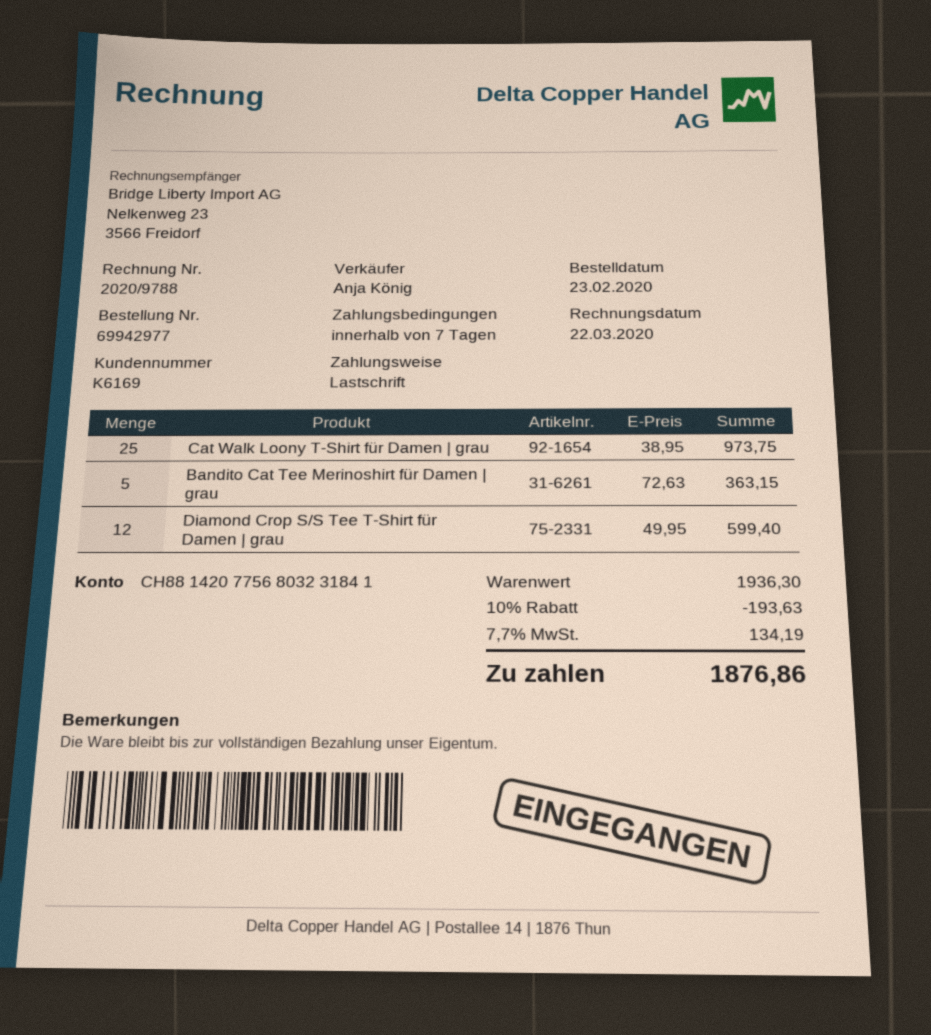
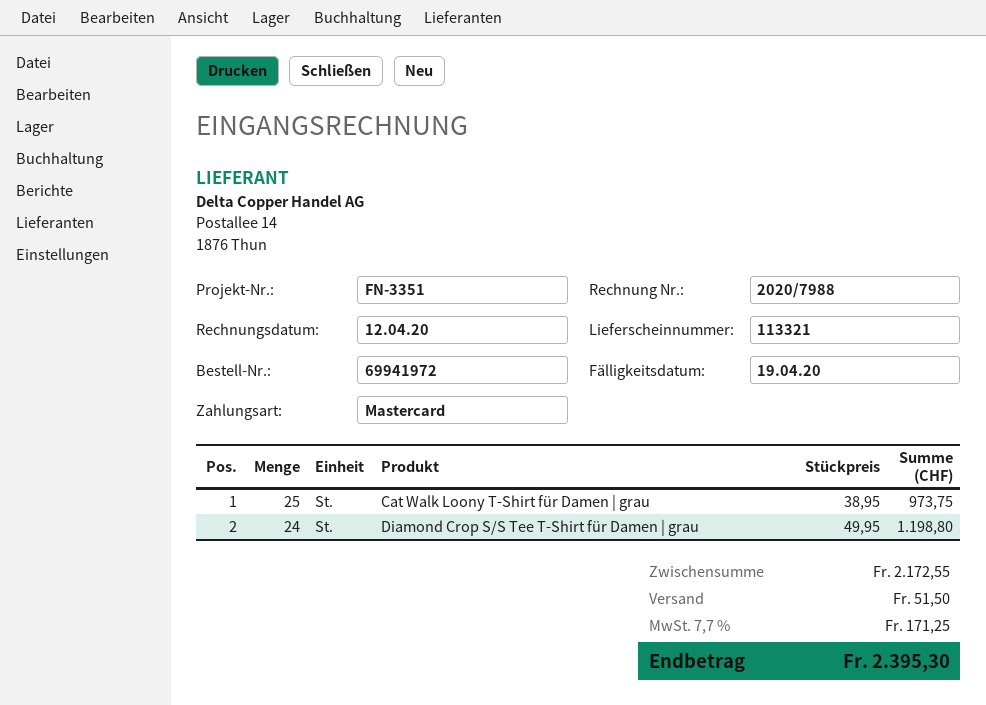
order number: 69942977 -> 69941972
invoice number: 2020/9788 -> 2020/7988
invoice date: 2020-03-22 -> 2020-04-12
payment method: direct debit -> Mastercard
Bandito Cat Tee Merinoshirt für Damen | grau: 5 x 72.63 = 363.15 -> none
Diamond Crop S/S Tee T-Shirt für Damen | grau: 12 x 49.95 = 599.40 -> 24 x 49.95 = 1198.80
subtotal: 1936.30 -> 2172.55
discount: 10% = 193.63 -> none
shipping: none -> 51.50
tax: 7.7% = 134.19 -> 7.7% = 171.25
total: 1876.86 -> 2395.30

